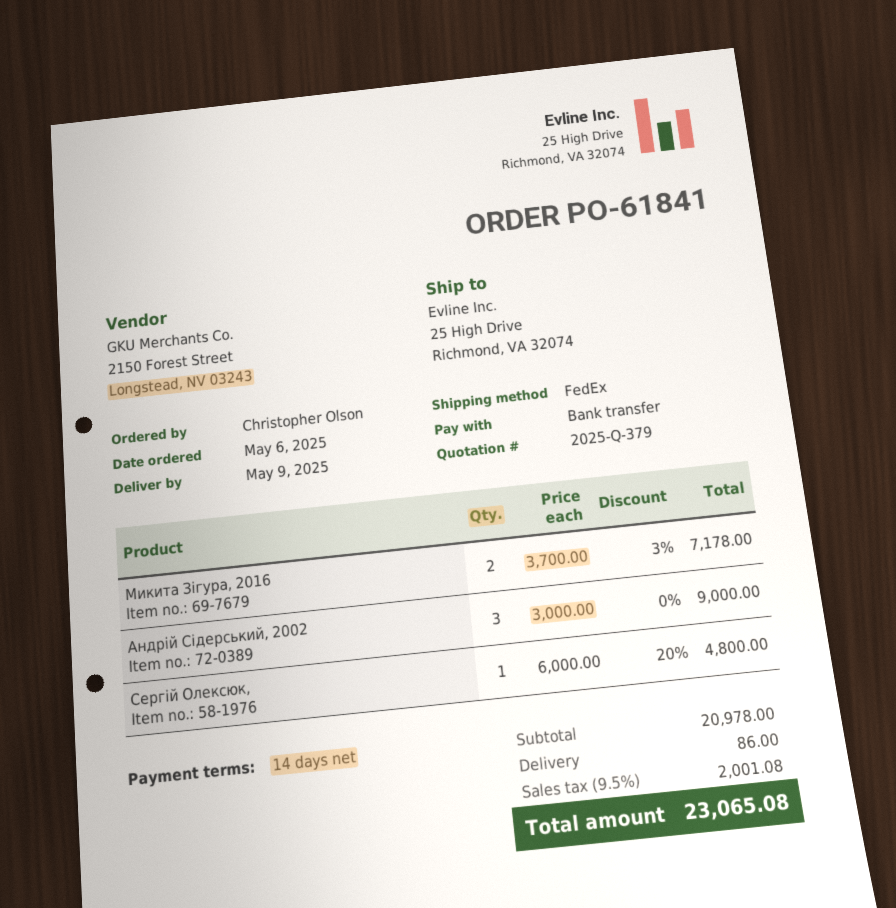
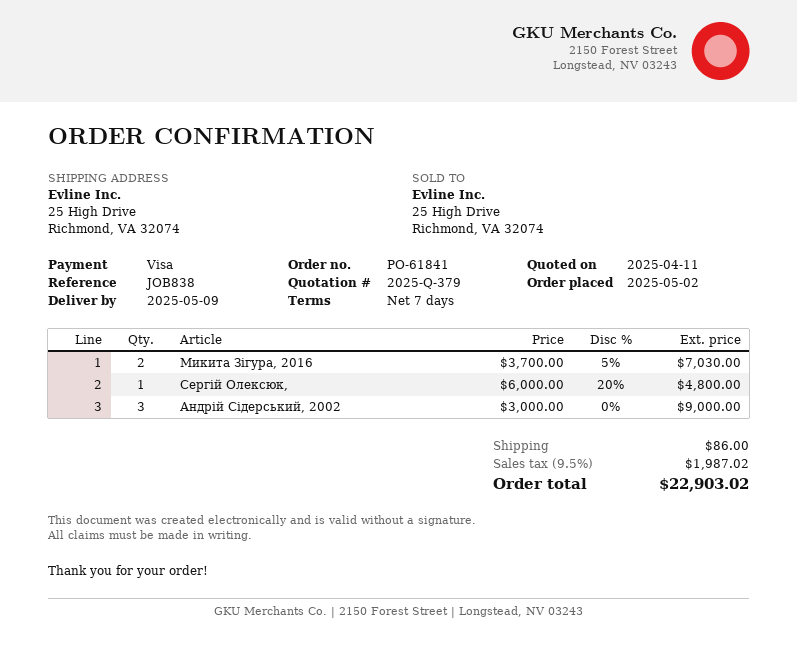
order date: 2025-05-06 -> 2025-05-02
payment terms: 14 days -> 7 days
payment method: bank transfer -> Visa
Микита Зігура, 2016: 2 x 3700.00 - 3% = 7178.00 -> 2 x 3700.00 - 5% = 7030.00
tax: 9.5% = 2001.08 -> 9.5% = 1987.02
total: 23065.08 -> 22903.02

